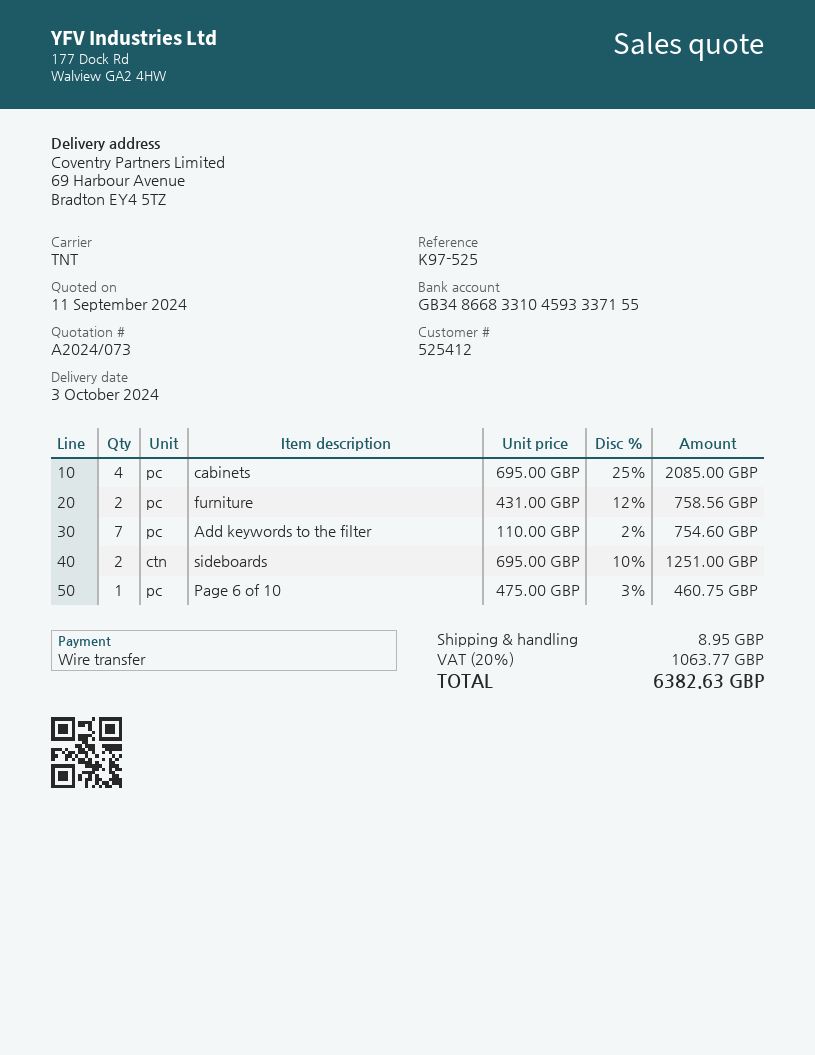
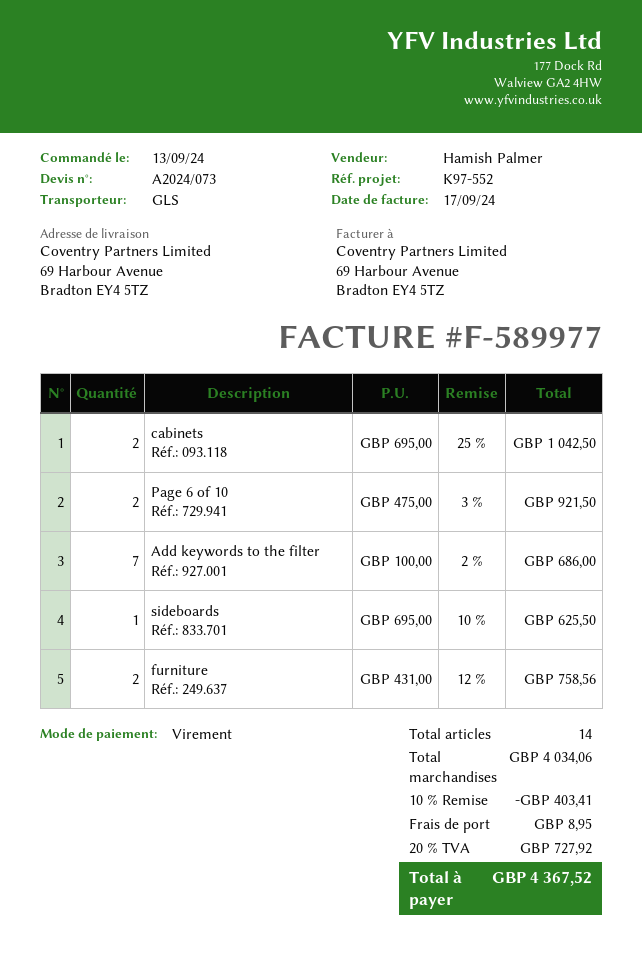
reference: K97-525 -> K97-552
shipping method: TNT -> GLS
cabinets: 4 x 695.00 - 25% = 2085.00 -> 2 x 695.00 - 25% = 1042.50
Add keywords to the filter: 7 x 110.00 - 2% = 754.60 -> 7 x 100.00 - 2% = 686.00
sideboards: 2 x 695.00 - 10% = 1251.00 -> 1 x 695.00 - 10% = 625.50
Page 6 of 10: 1 x 475.00 - 3% = 460.75 -> 2 x 475.00 - 3% = 921.50
discount: none -> 10% = 403.41
tax: 20% = 1063.77 -> 20% = 727.92
total: 6382.63 -> 4367.52

